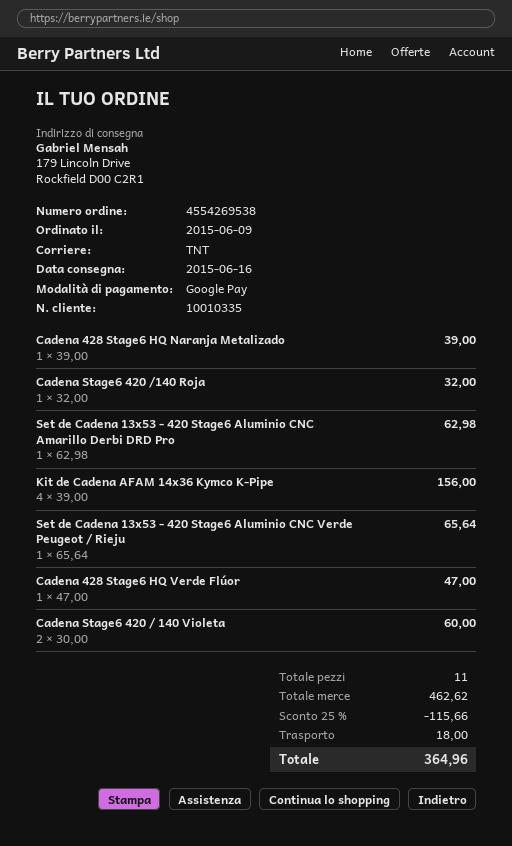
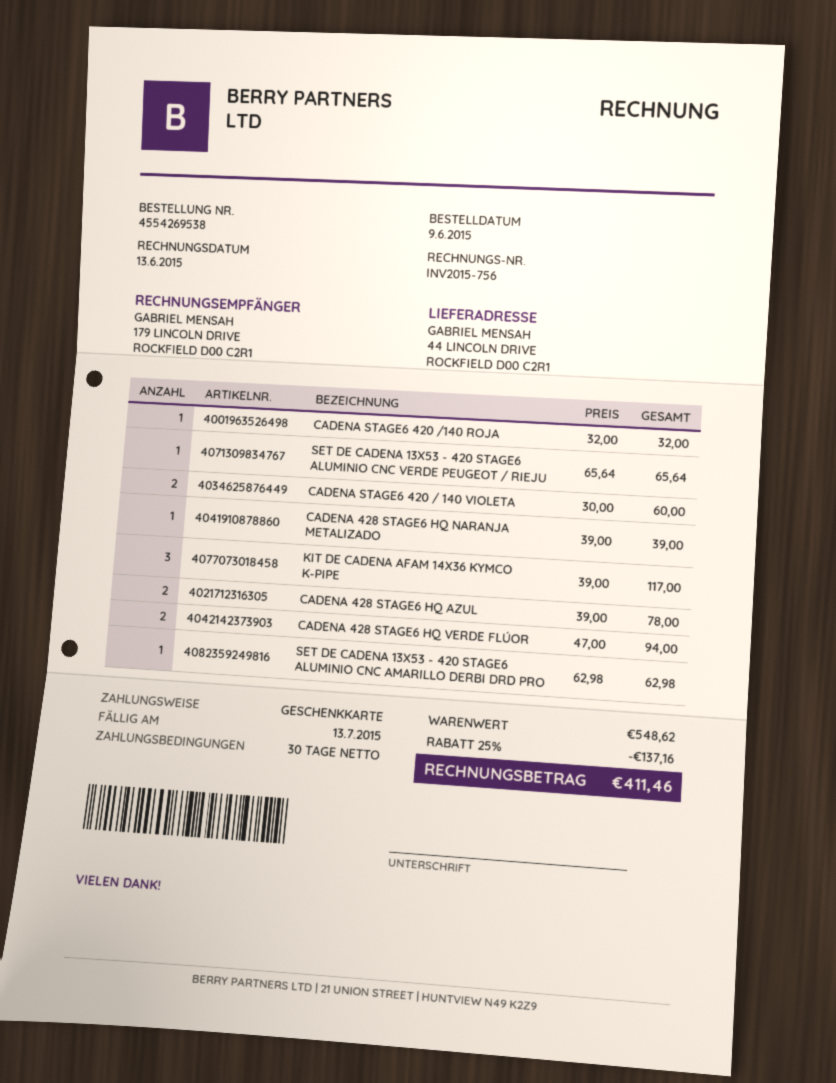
payment method: Google Pay -> gift card
ship to: 179 Lincoln Drive, Rockfield D00 C2R1 -> 44 LINCOLN DRIVE, ROCKFIELD D00 C2R1
Kit de Cadena AFAM 14x36 Kymco K-Pipe: 4 x 39.00 = 156.00 -> 3 x 39.00 = 117.00
Cadena 428 Stage6 HQ Verde Flúor: 1 x 47.00 = 47.00 -> 2 x 47.00 = 94.00
CADENA 428 STAGE6 HQ AZUL: none -> 2 x 39.00 = 78.00
subtotal: 462.62 -> 548.62
discount: 25% = 115.66 -> 25% = 137.16
shipping: 18.00 -> none
total: 364.96 -> 411.46

